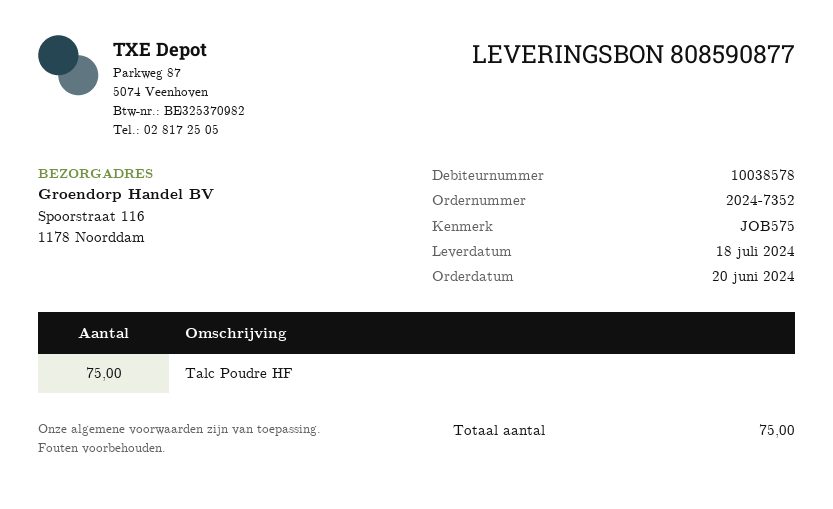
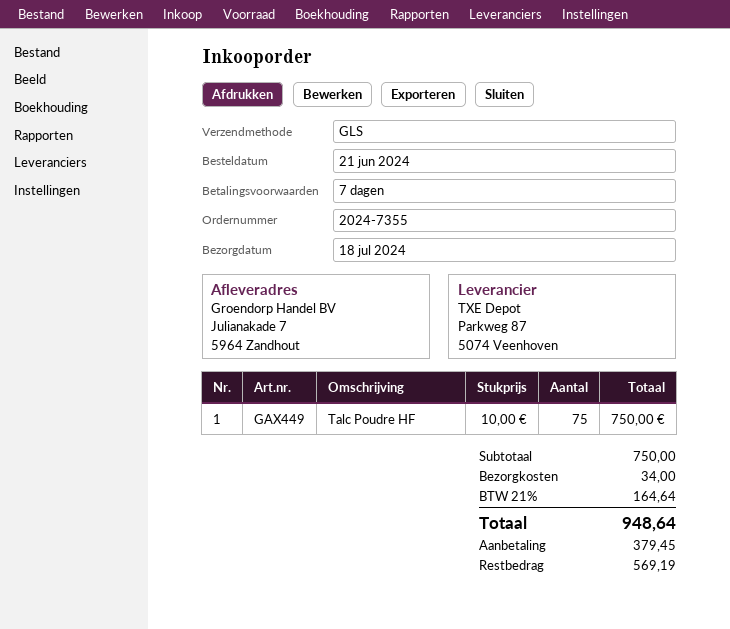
order number: 2024-7352 -> 2024-7355
order date: 2024-06-20 -> 2024-06-21
ship to: Spoorstraat 116, 1178 Noorddam -> Julianakade 7, 5964 Zandhout

